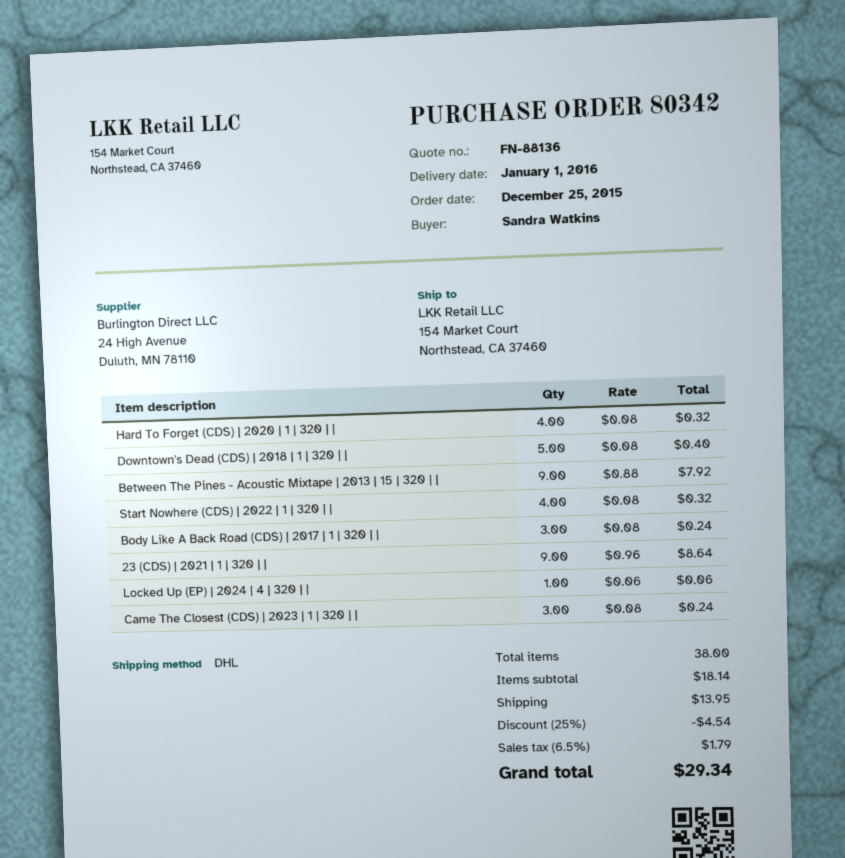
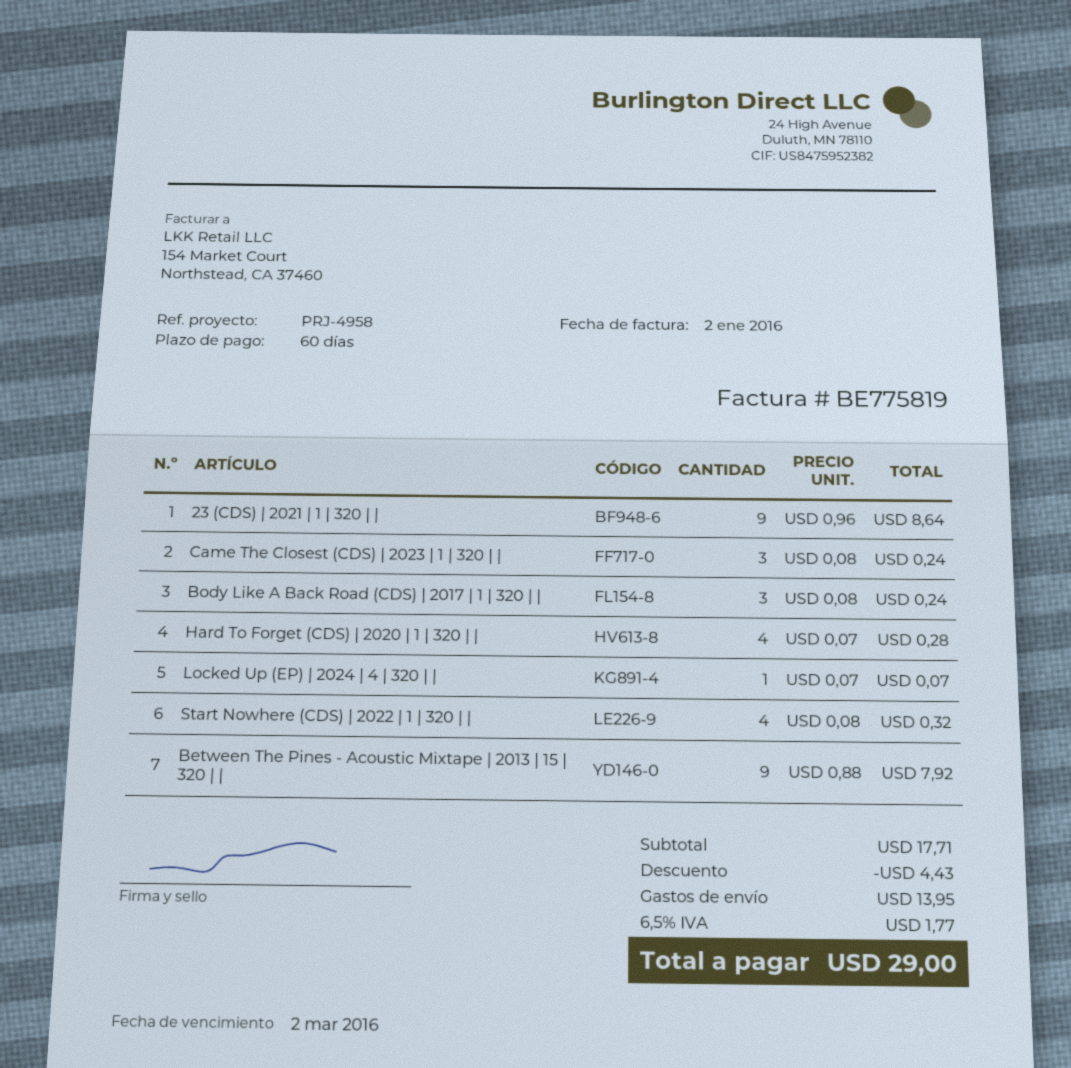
Hard To Forget (CDS) | 2020 | 1 | 320 | |: 4 x 0.08 = 0.32 -> 4 x 0.07 = 0.28
Downtown's Dead (CDS) | 2018 | 1 | 320 | |: 5 x 0.08 = 0.40 -> none
Locked Up (EP) | 2024 | 4 | 320 | |: 1 x 0.06 = 0.06 -> 1 x 0.07 = 0.07
subtotal: 18.14 -> 17.71
discount: 4.54 -> 4.43
tax: 6.5% = 1.79 -> 6.5% = 1.77
total: 29.34 -> 29.00

